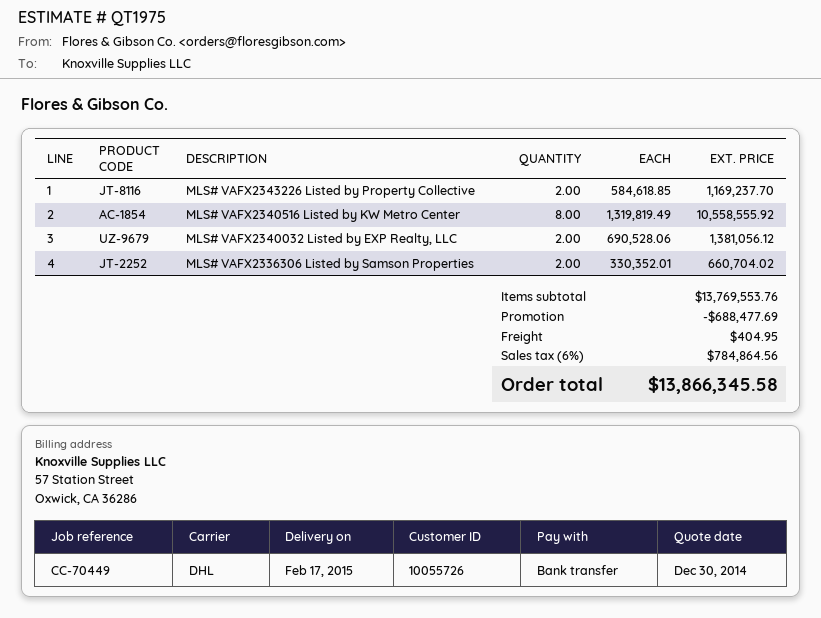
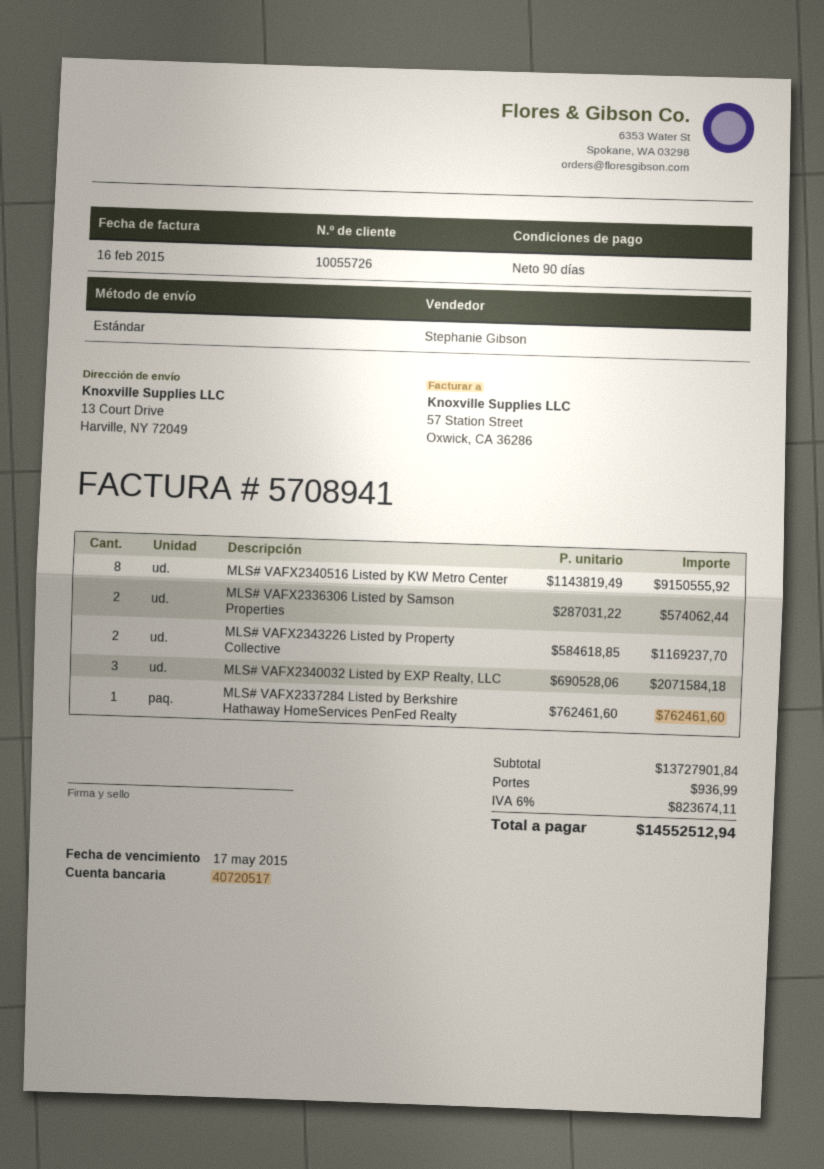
shipping method: DHL -> standard
MLS# VAFX2340516 Listed by KW Metro Center: 8 x 1319819.49 = 10558555.92 -> 8 x 1143819.49 = 9150555.92
MLS# VAFX2340032 Listed by EXP Realty, LLC: 2 x 690528.06 = 1381056.12 -> 3 x 690528.06 = 2071584.18
MLS# VAFX2336306 Listed by Samson Properties: 2 x 330352.01 = 660704.02 -> 2 x 287031.22 = 574062.44
MLS# VAFX2337284 Listed by Berkshire Hathaway HomeServices PenFed Realty: none -> 1 x 762461.60 = 762461.60
subtotal: 13769553.76 -> 13727901.84
discount: 688477.69 -> none
shipping: 404.95 -> 936.99
tax: 6% = 784864.56 -> 6% = 823674.11
total: 13866345.58 -> 14552512.94

